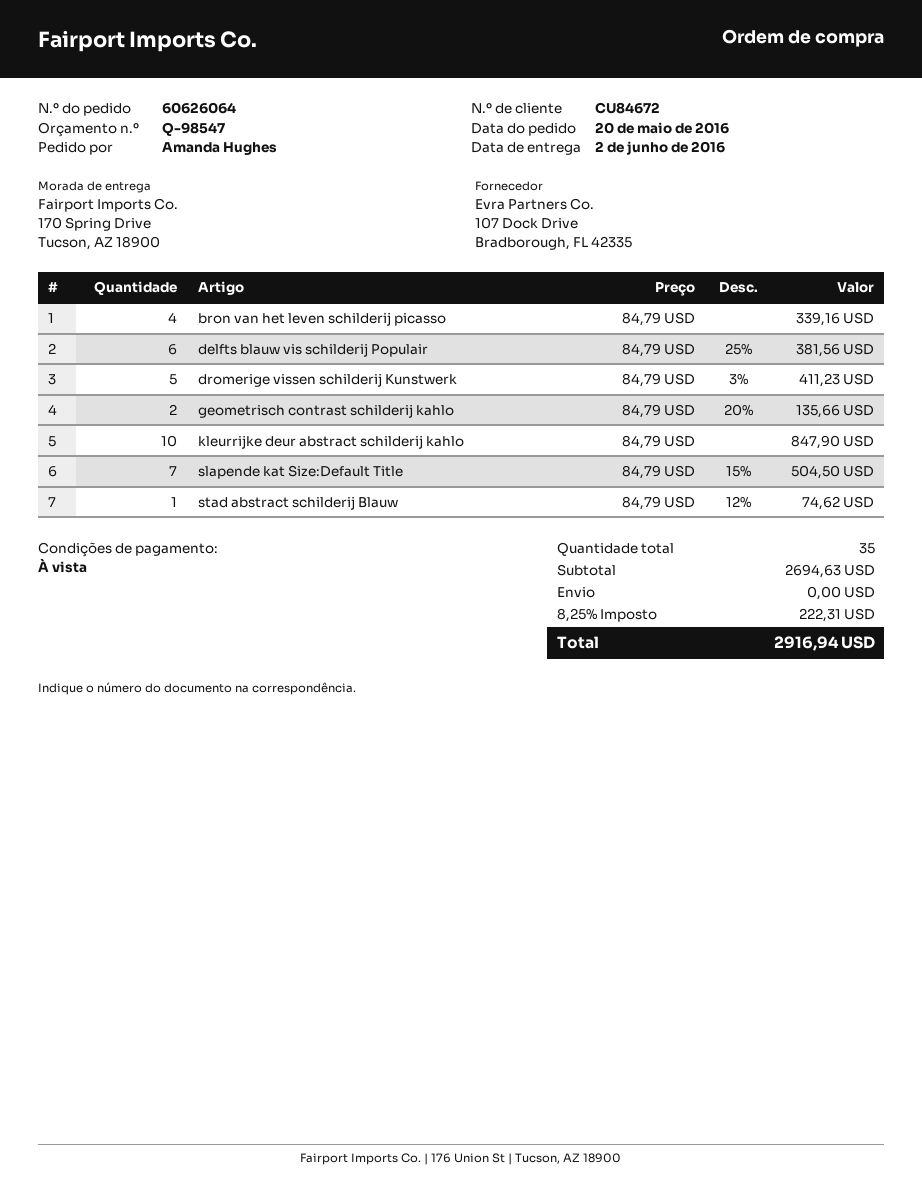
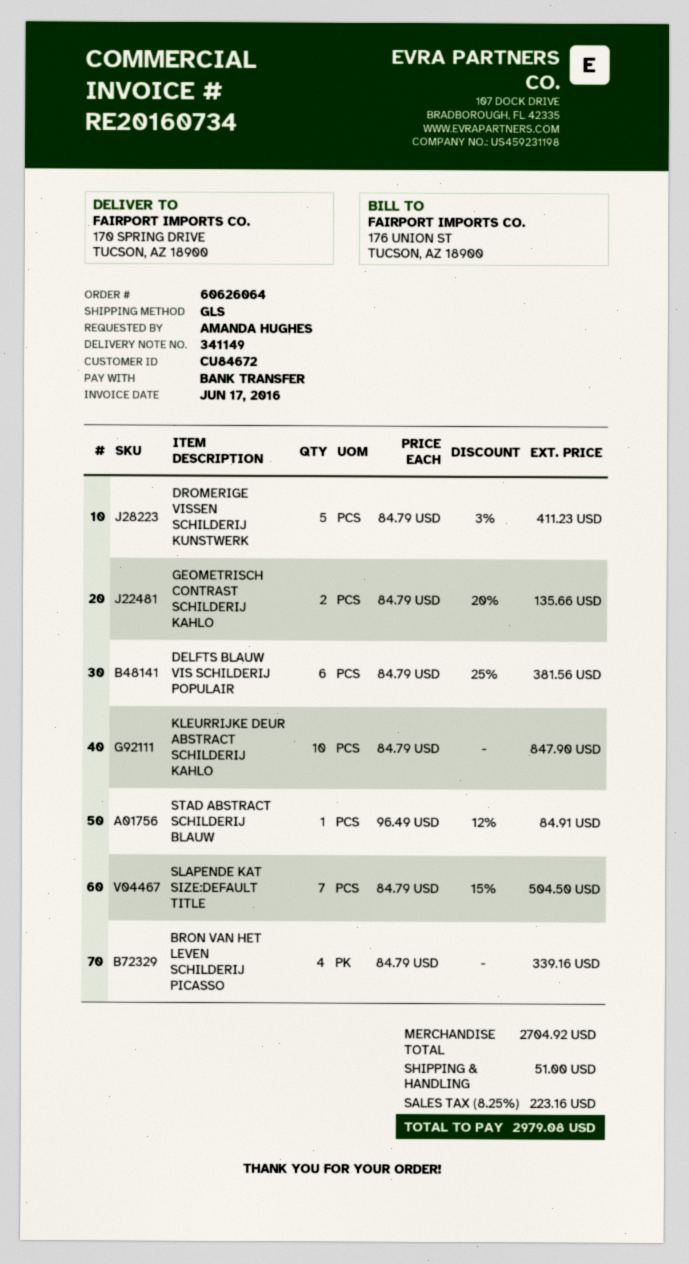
stad abstract schilderij Blauw: 1 x 84.79 - 12% = 74.62 -> 1 x 96.49 - 12% = 84.91
subtotal: 2694.63 -> 2704.92
shipping: 0.00 -> 51.00
tax: 8.25% = 222.31 -> 8.25% = 223.16
total: 2916.94 -> 2979.08

